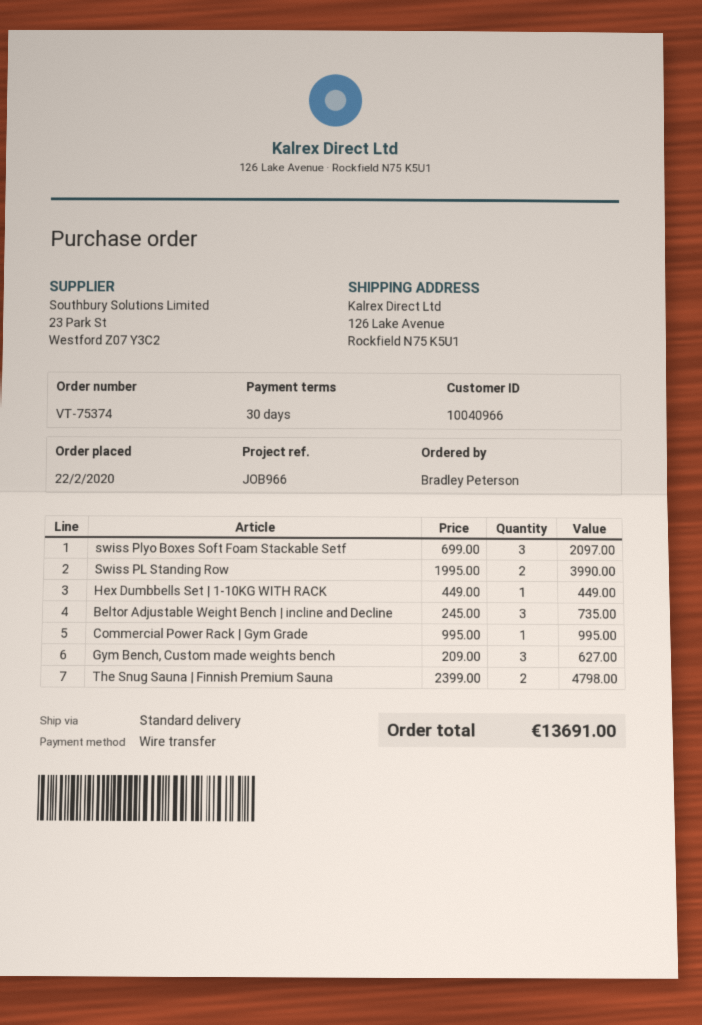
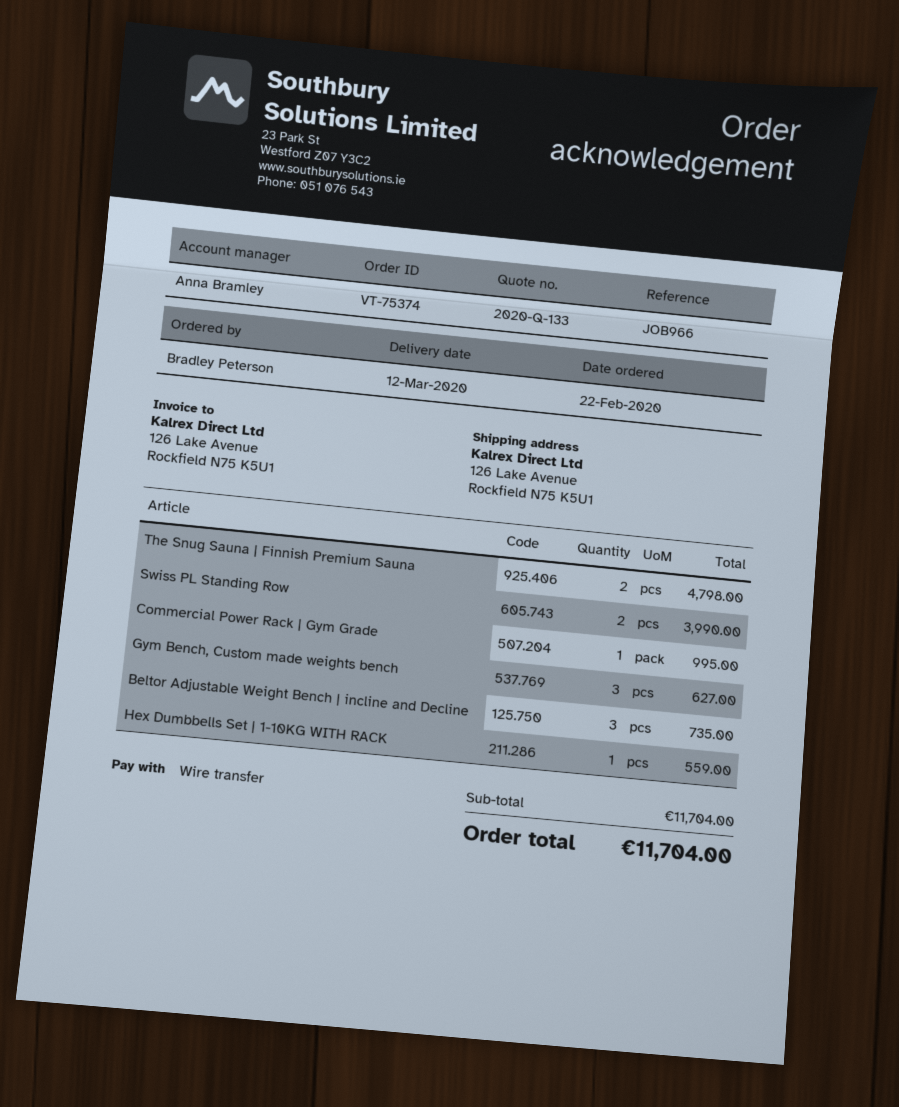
swiss Plyo Boxes Soft Foam Stackable Setf: 3 for 2097.00 -> none
Hex Dumbbells Set | 1-10KG WITH RACK: 1 for 449.00 -> 1 for 559.00
total: 13691.00 -> 11704.00

